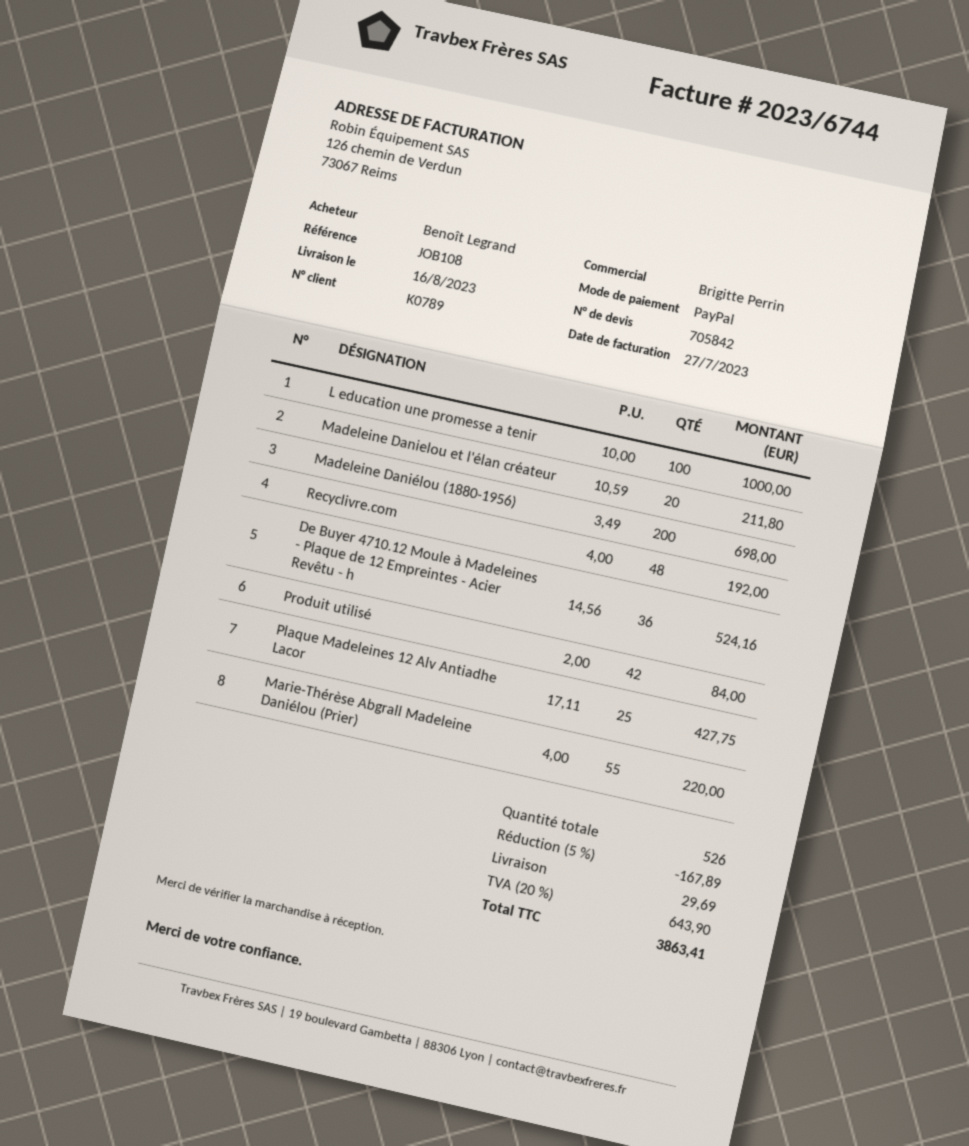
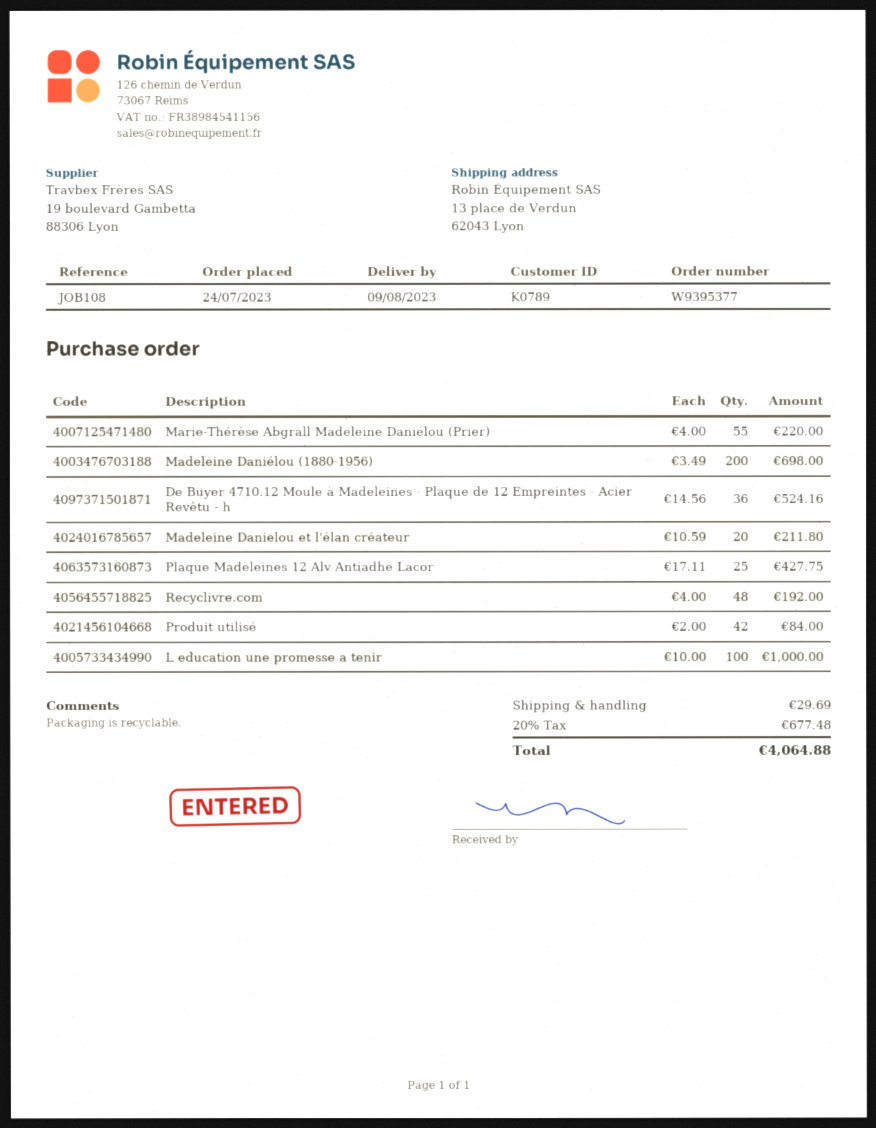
delivery date: 2023-08-16 -> 2023-08-09
discount: 5% = 167.89 -> none
tax: 20% = 643.90 -> 20% = 677.48
total: 3863.41 -> 4064.88

